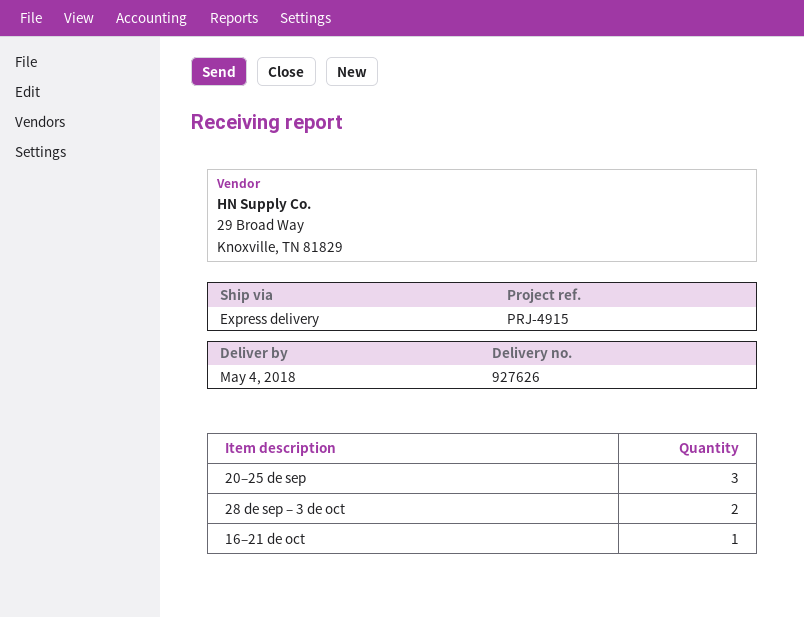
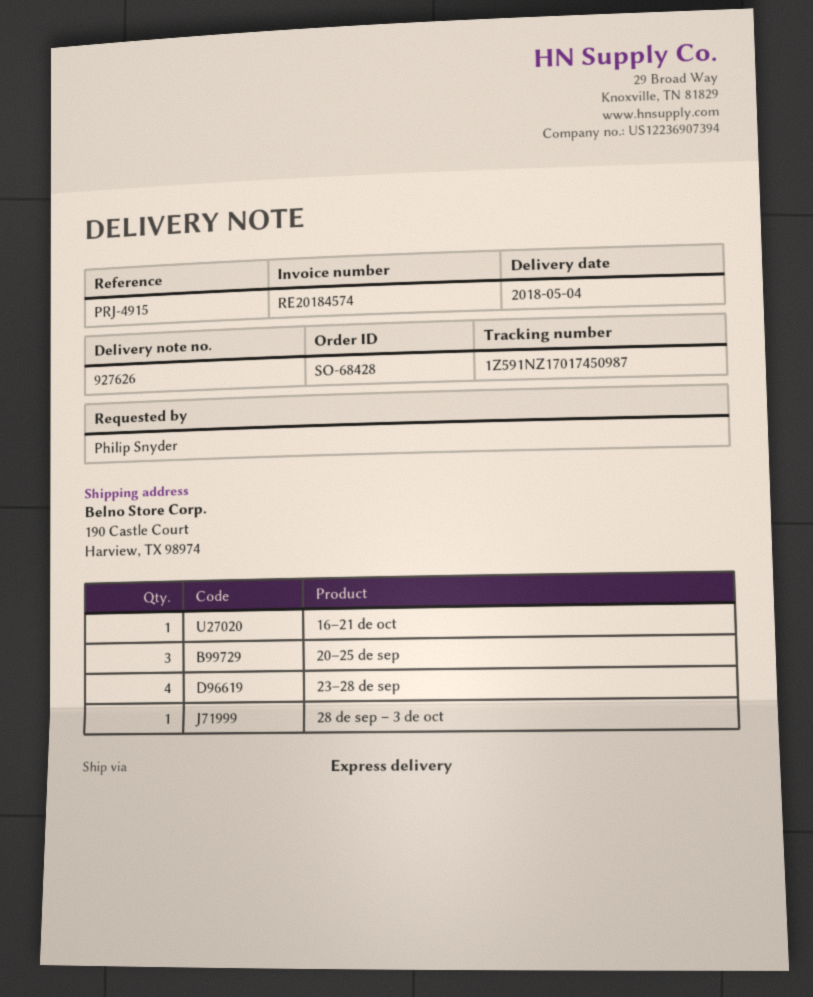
28 de sep – 3 de oct: 2 -> 1
23–28 de sep: none -> 4

